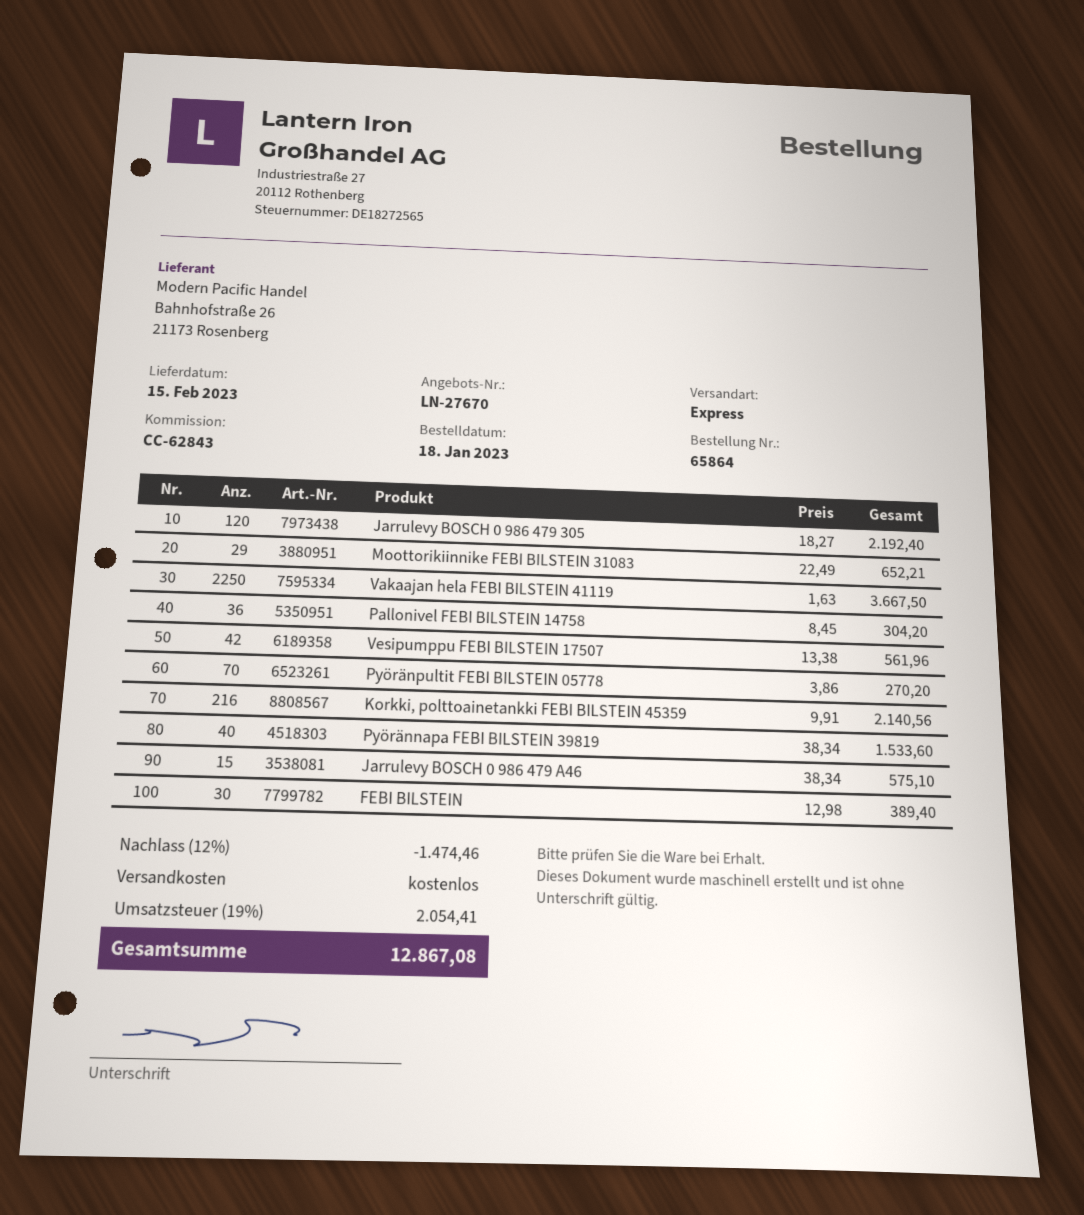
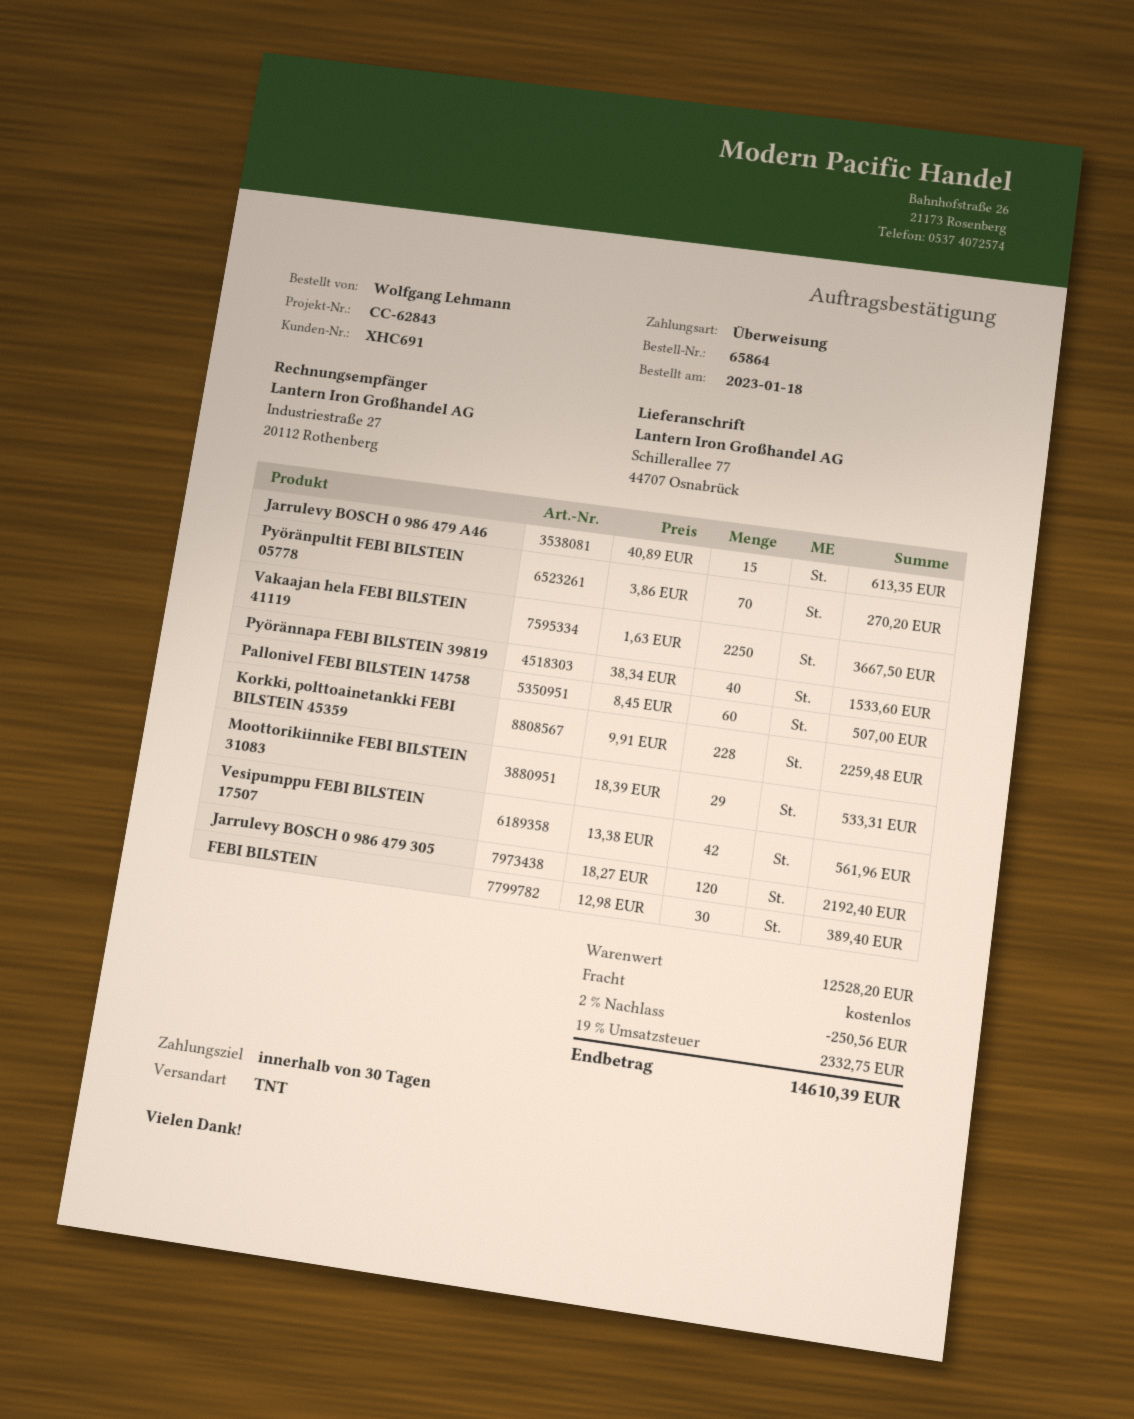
shipping method: express -> TNT
Moottorikiinnike FEBI BILSTEIN 31083: 29 x 22.49 = 652.21 -> 29 x 18.39 = 533.31
Pallonivel FEBI BILSTEIN 14758: 36 x 8.45 = 304.20 -> 60 x 8.45 = 507.00
Korkki, polttoainetankki FEBI BILSTEIN 45359: 216 x 9.91 = 2140.56 -> 228 x 9.91 = 2259.48
Jarrulevy BOSCH 0 986 479 A46: 15 x 38.34 = 575.10 -> 15 x 40.89 = 613.35
discount: 12% = 1474.46 -> 2% = 250.56
tax: 19% = 2054.41 -> 19% = 2332.75
total: 12867.08 -> 14610.39

